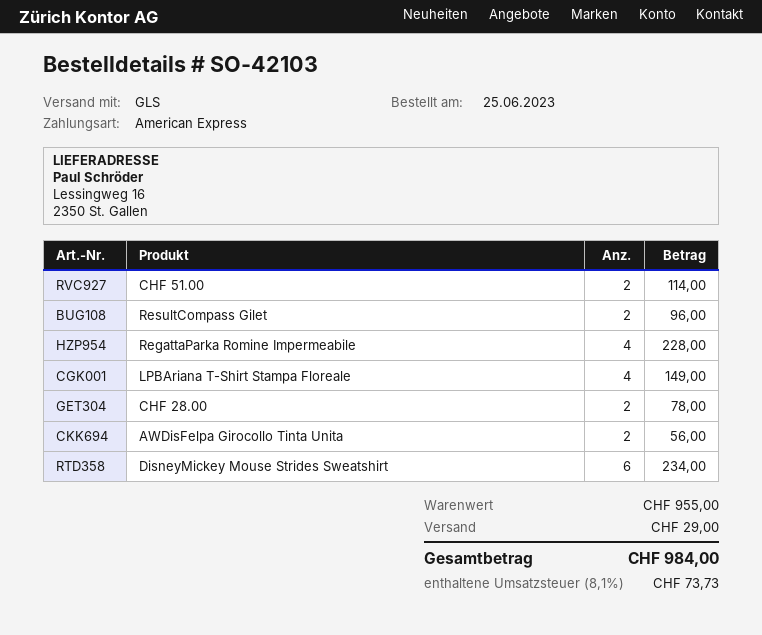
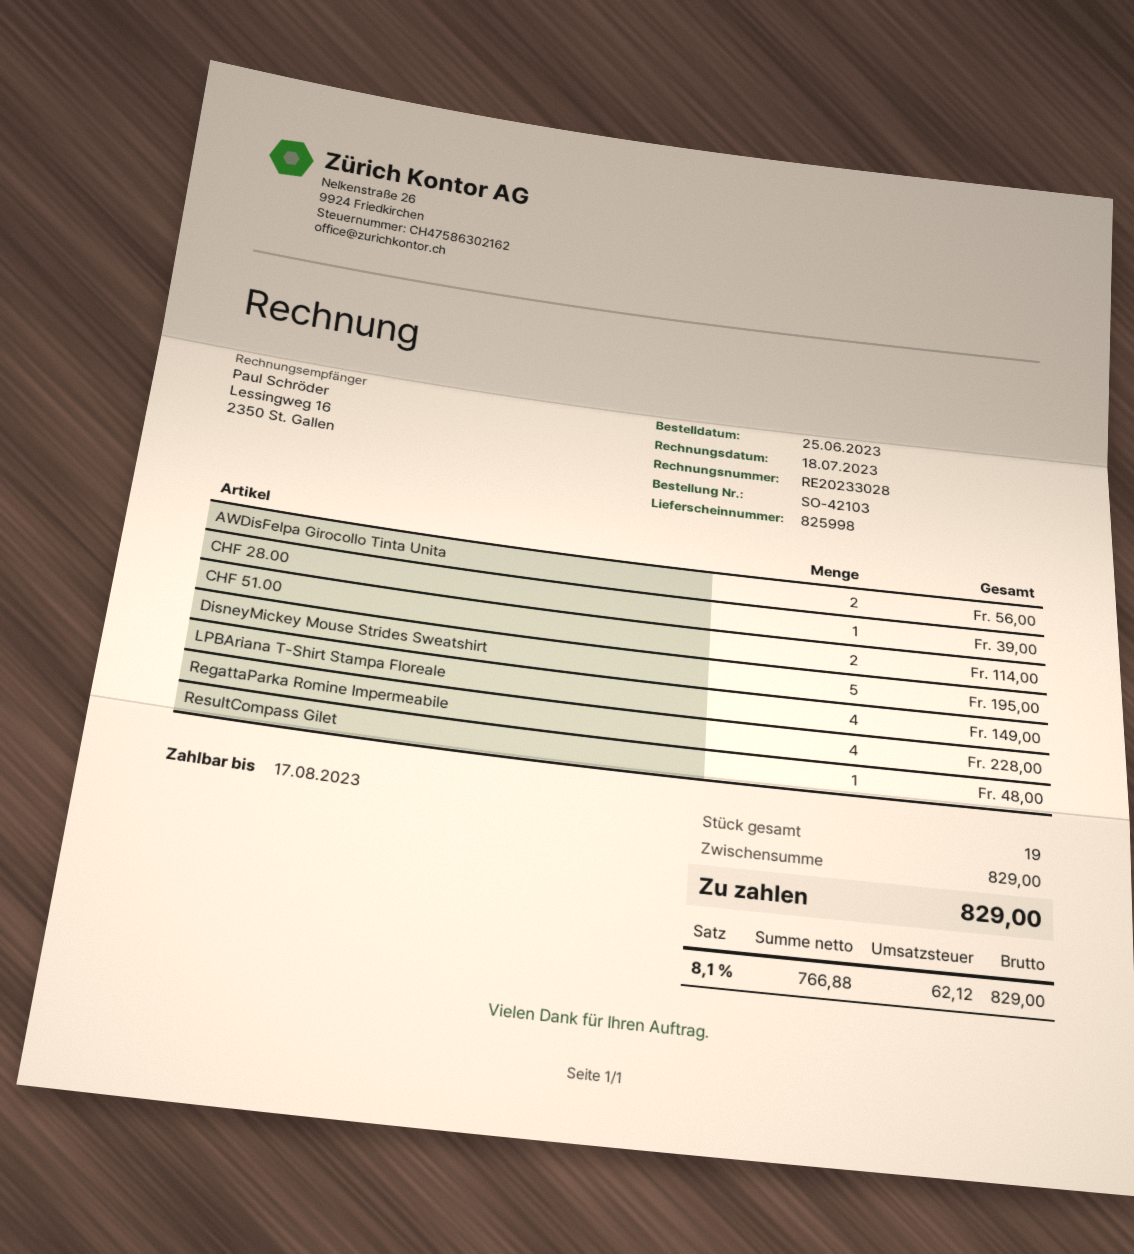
ResultCompass Gilet: 2 for 96.00 -> 1 for 48.00
CHF 28.00: 2 for 78.00 -> 1 for 39.00
DisneyMickey Mouse Strides Sweatshirt: 6 for 234.00 -> 5 for 195.00
subtotal: 955.00 -> 829.00
shipping: 29.00 -> none
tax: 8.1% = 73.73 -> 8.1% = 62.12
total: 984.00 -> 829.00

